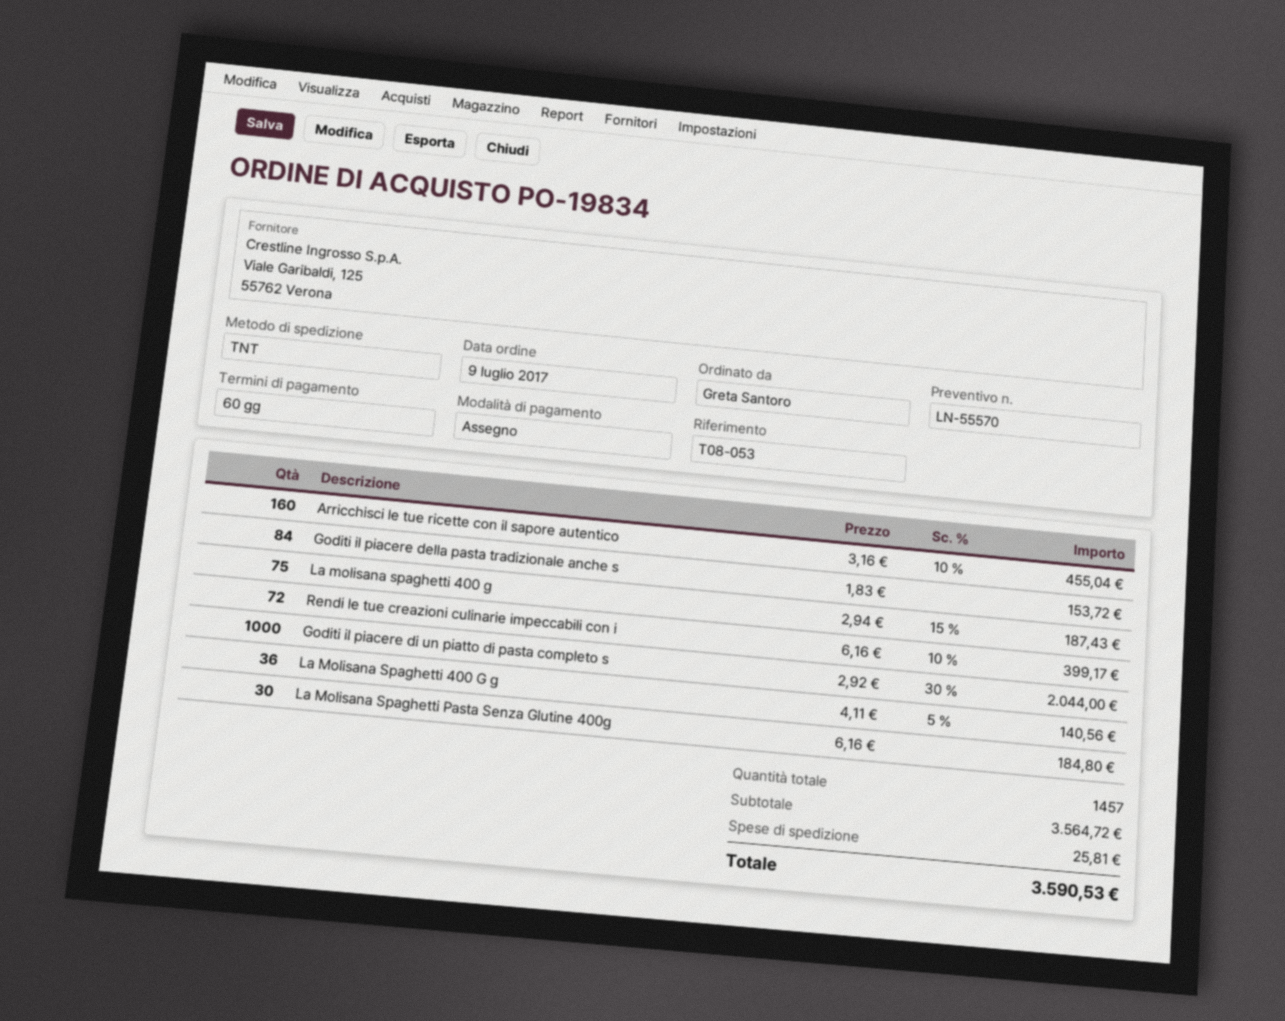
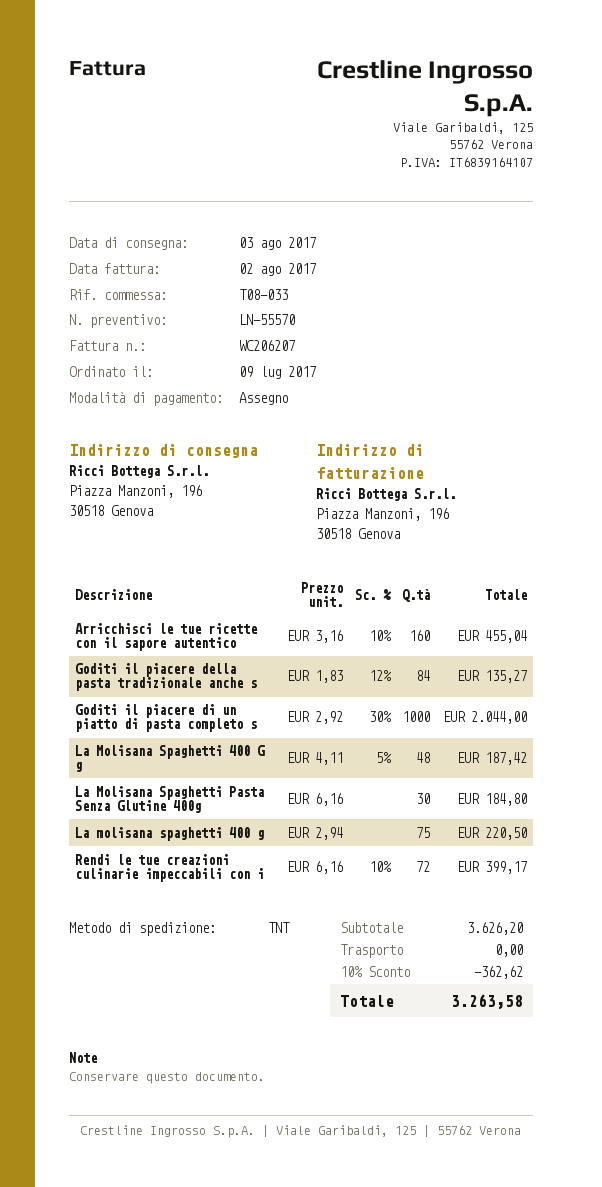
reference: T08-053 -> T08-033
Goditi il piacere della pasta tradizionale anche s: 84 x 1.83 = 153.72 -> 84 x 1.83 - 12% = 135.27
La molisana spaghetti 400 g: 75 x 2.94 - 15% = 187.43 -> 75 x 2.94 = 220.50
La Molisana Spaghetti 400 G g: 36 x 4.11 - 5% = 140.56 -> 48 x 4.11 - 5% = 187.42
subtotal: 3564.72 -> 3626.20
discount: none -> 10% = 362.62
shipping: 25.81 -> 0.00
total: 3590.53 -> 3263.58

